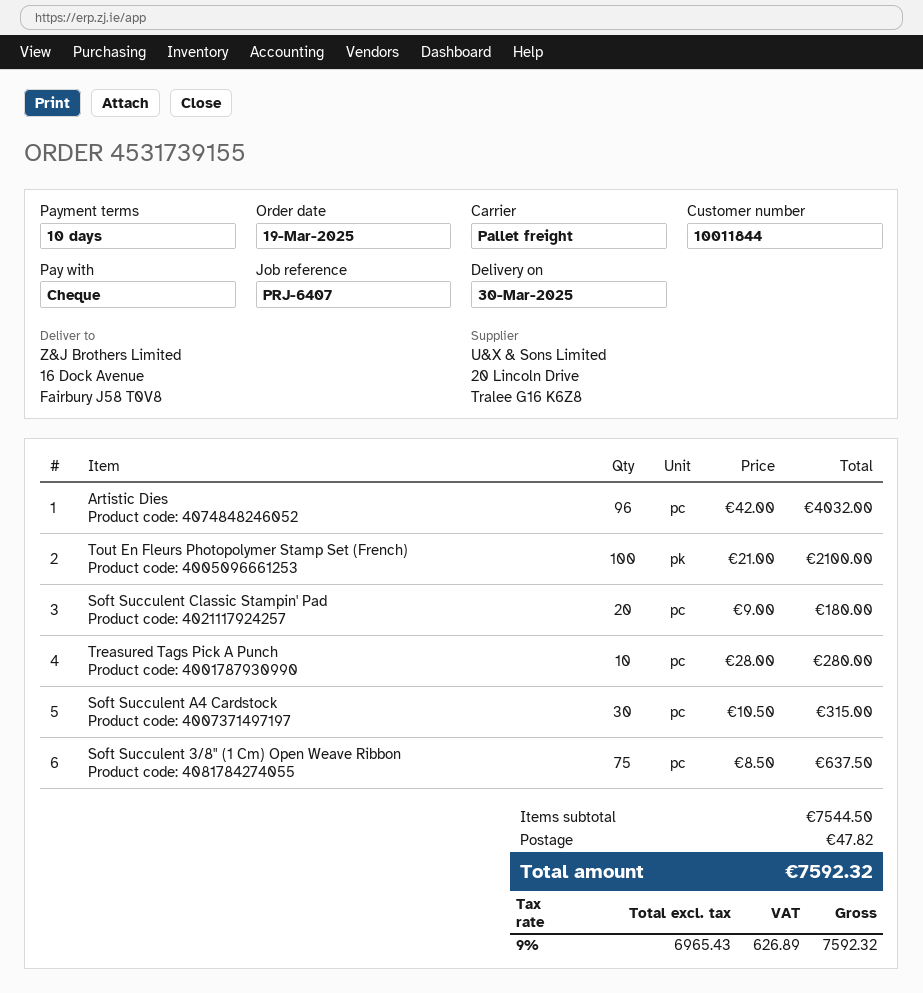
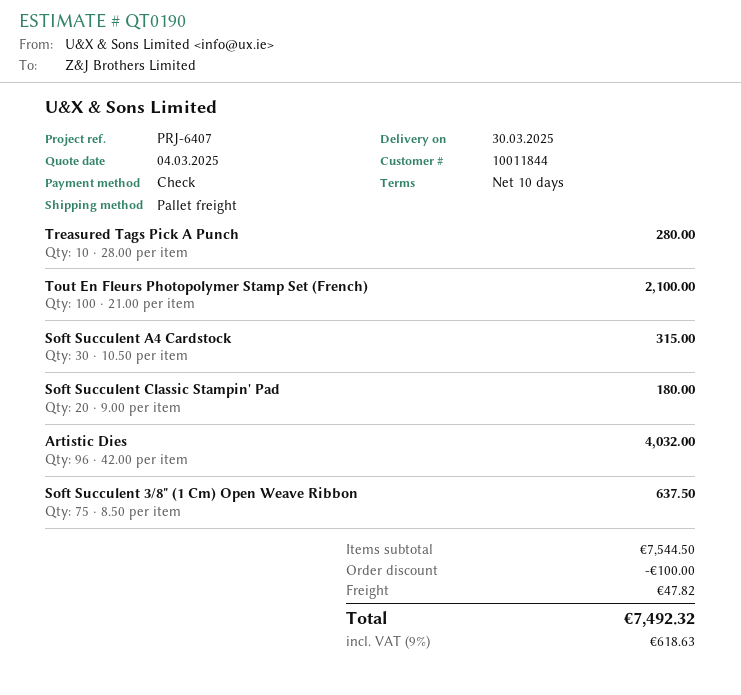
discount: none -> 100.00
tax: 9% = 626.89 -> 9% = 618.63
total: 7592.32 -> 7492.32

